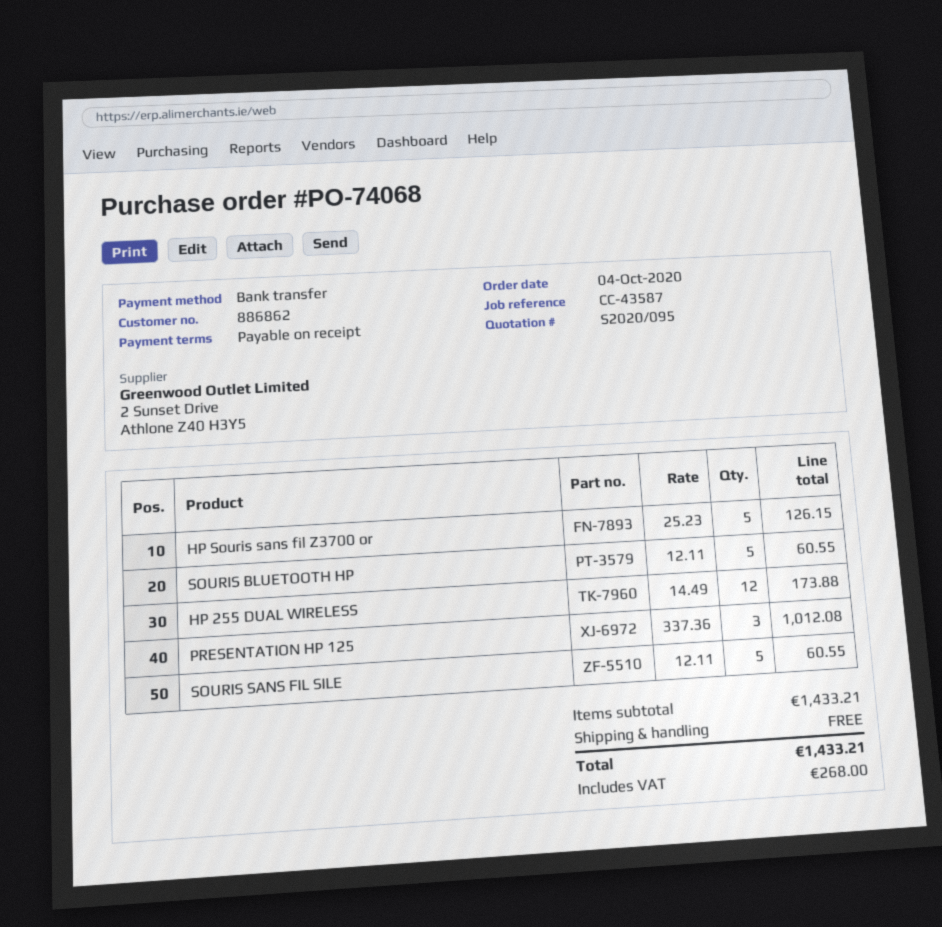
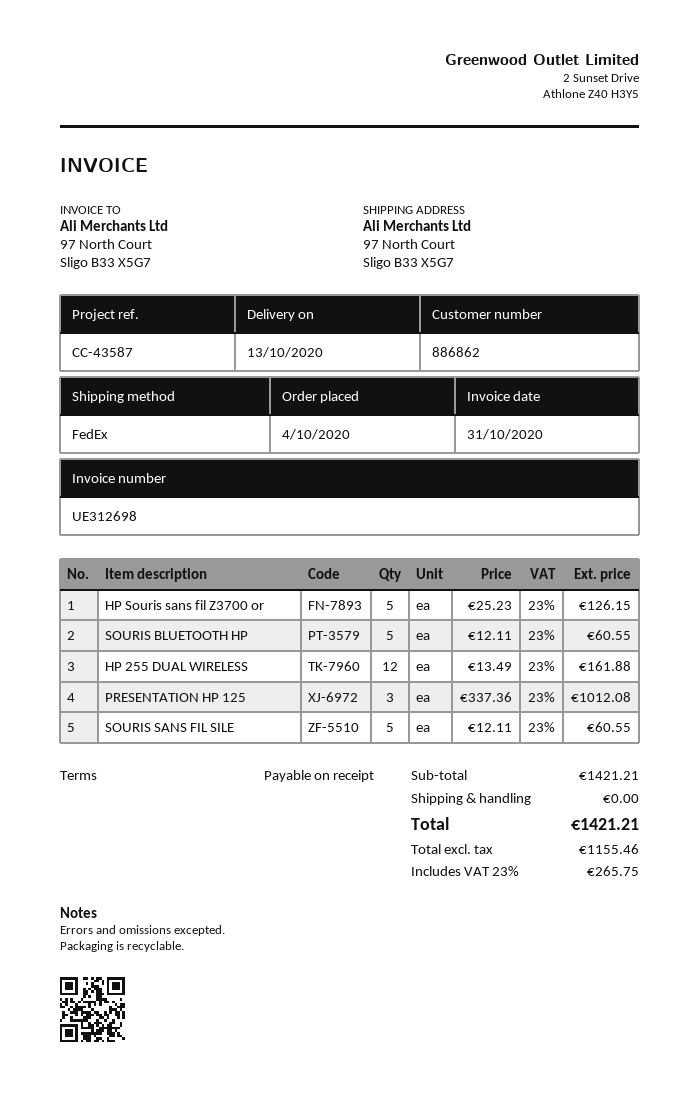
HP 255 DUAL WIRELESS: 12 x 14.49 = 173.88 -> 12 x 13.49 = 161.88
subtotal: 1433.21 -> 1421.21
tax: 268.00 -> 265.75
total: 1433.21 -> 1421.21

